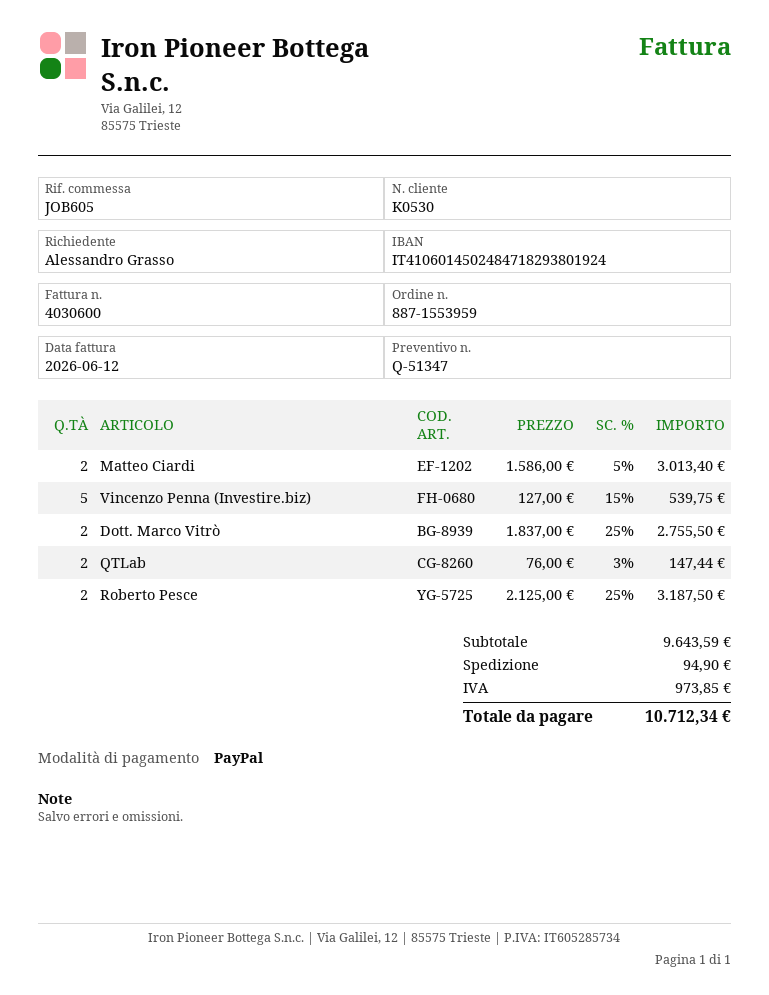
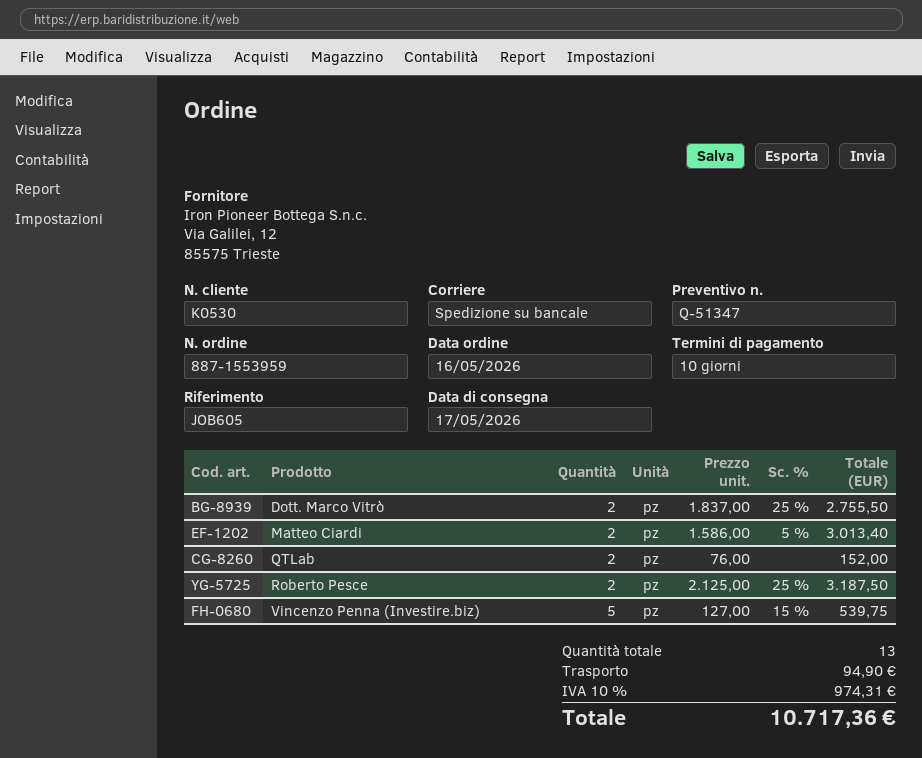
QTLab: 2 x 76.00 - 3% = 147.44 -> 2 x 76.00 = 152.00
tax: 973.85 -> 974.31
total: 10712.34 -> 10717.36

